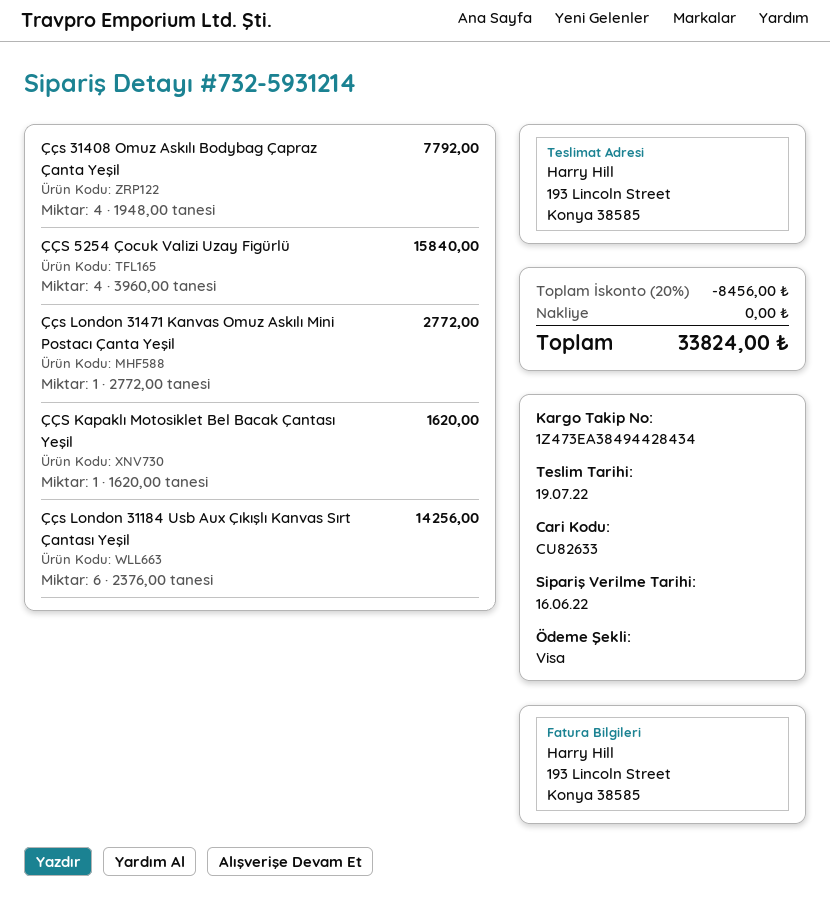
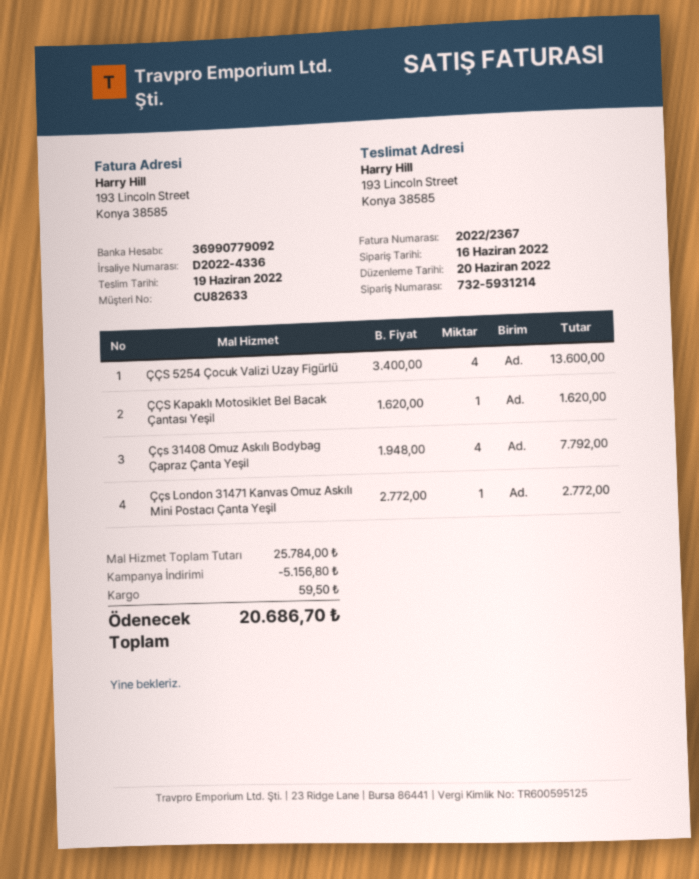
delivery date: 2022-07-19 -> 2022-06-19
ÇÇS 5254 Çocuk Valizi Uzay Figürlü: 4 x 3960.00 = 15840.00 -> 4 x 3400.00 = 13600.00
Ççs London 31184 Usb Aux Çıkışlı Kanvas Sırt Çantası Yeşil: 6 x 2376.00 = 14256.00 -> none
discount: 8456.00 -> 5156.80
shipping: 0.00 -> 59.50
total: 33824.00 -> 20686.70

